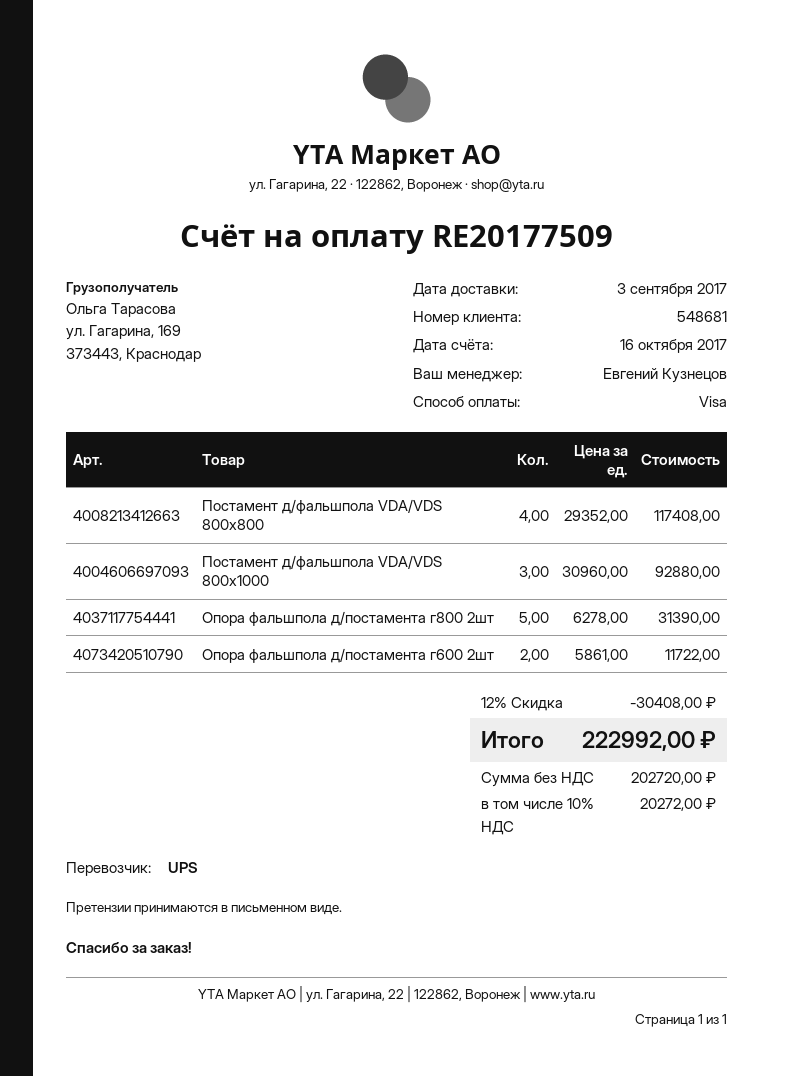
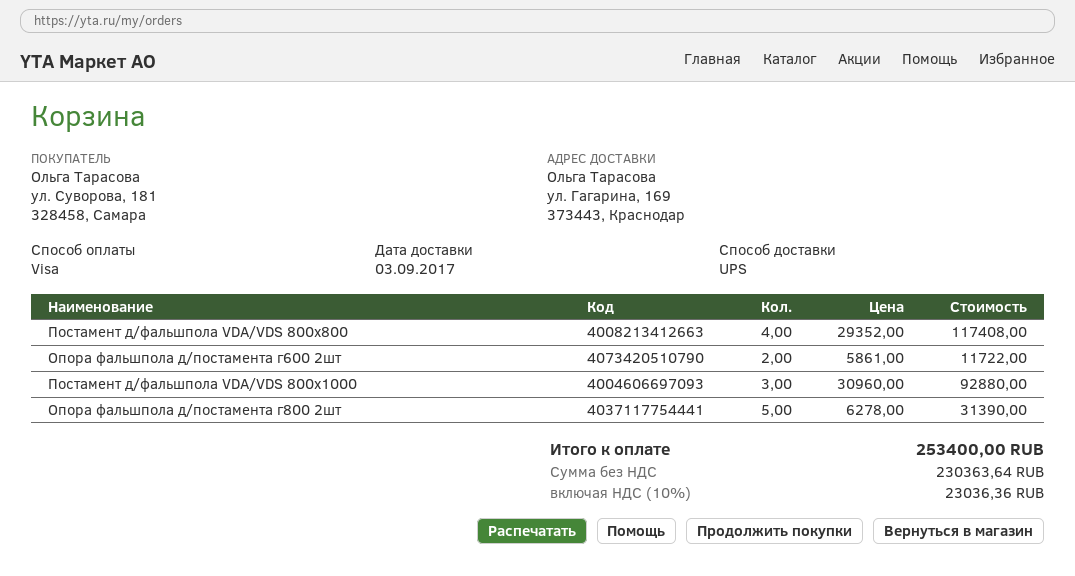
discount: 12% = 30408.00 -> none
net: 202720.00 -> 230363.64
tax: 10% = 20272.00 -> 10% = 23036.36
total: 222992.00 -> 253400.00

